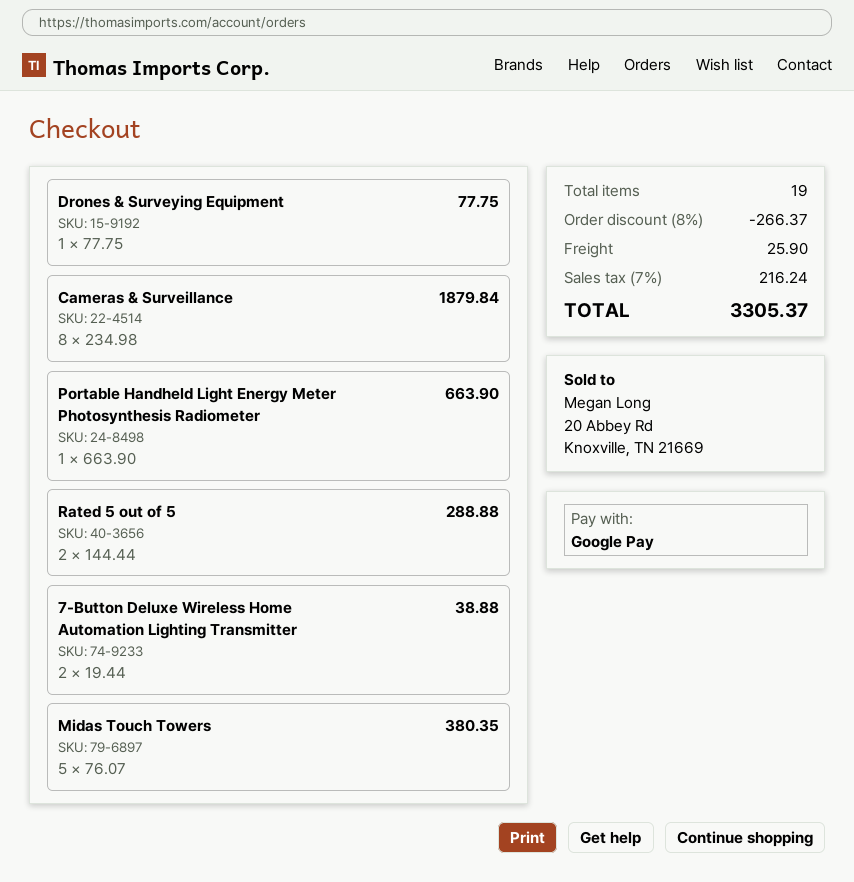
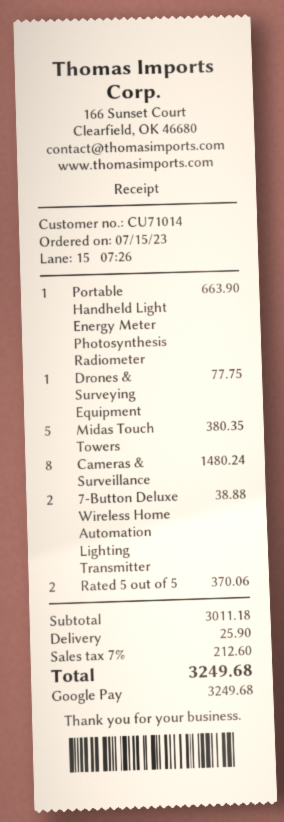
Cameras & Surveillance: 8 for 1879.84 -> 8 for 1480.24
Rated 5 out of 5: 2 for 288.88 -> 2 for 370.06
discount: 8% = 266.37 -> none
tax: 7% = 216.24 -> 7% = 212.60
total: 3305.37 -> 3249.68

